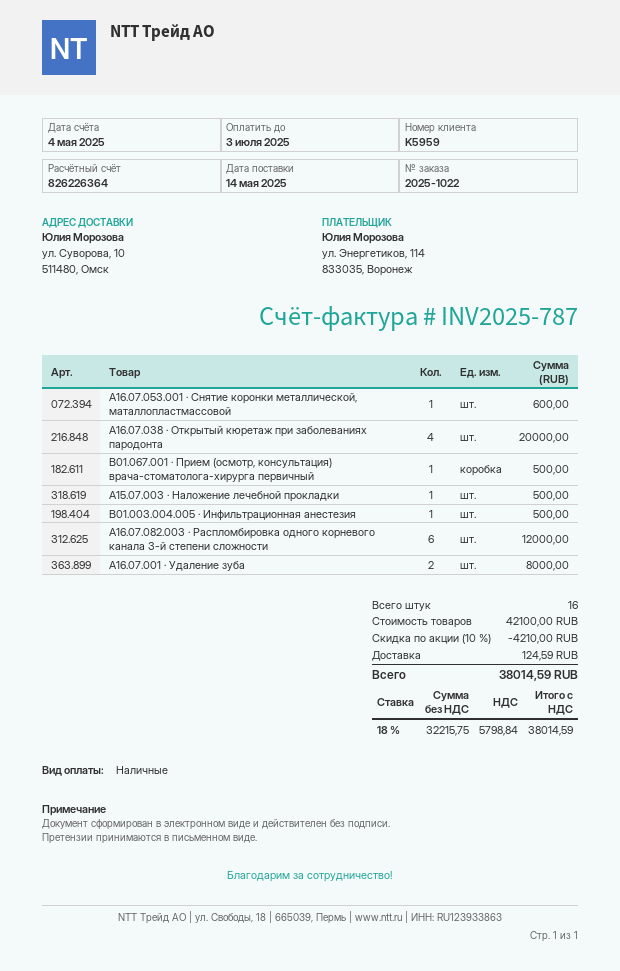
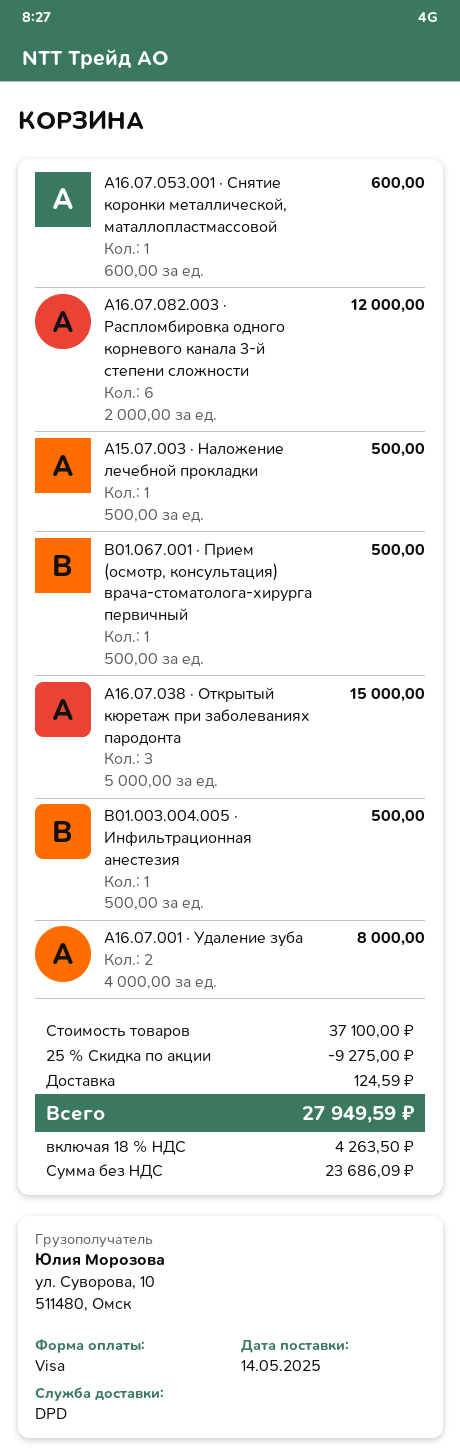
payment method: cash -> Visa
A16.07.038 · Открытый кюретаж при заболеваниях пародонта: 4 for 20000.00 -> 3 for 15000.00
subtotal: 42100.00 -> 37100.00
discount: 10% = 4210.00 -> 25% = 9275.00
net: 32215.75 -> 23686.09
tax: 18% = 5798.84 -> 18% = 4263.50
total: 38014.59 -> 27949.59

